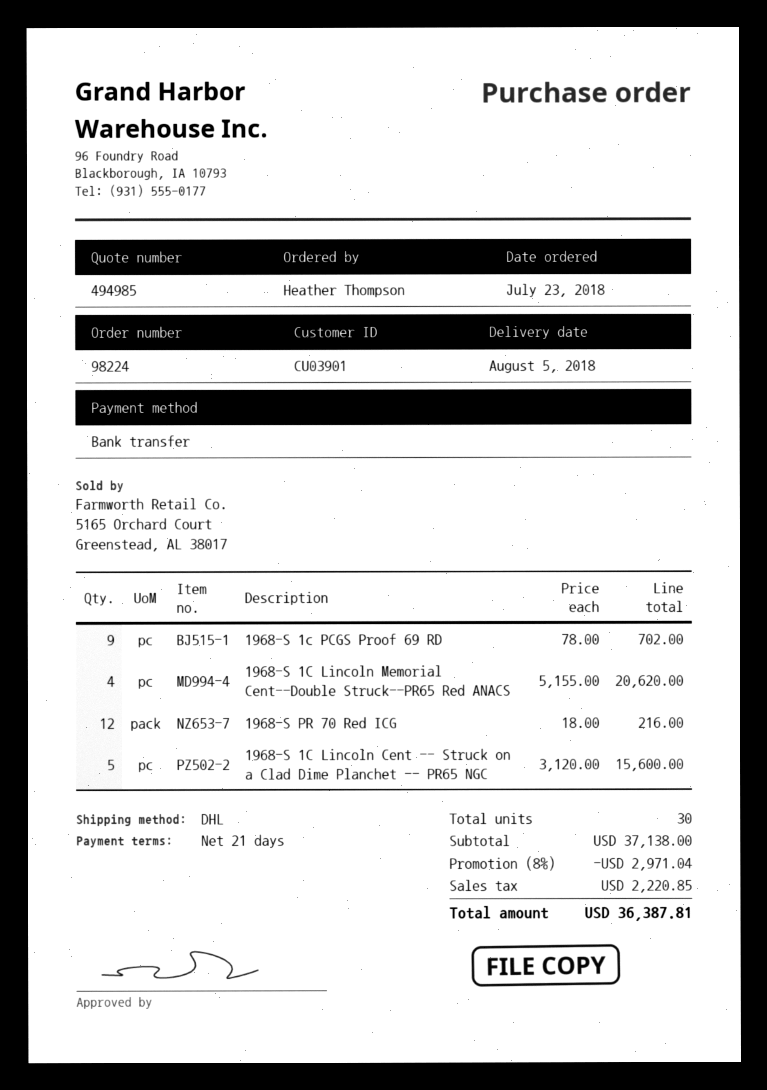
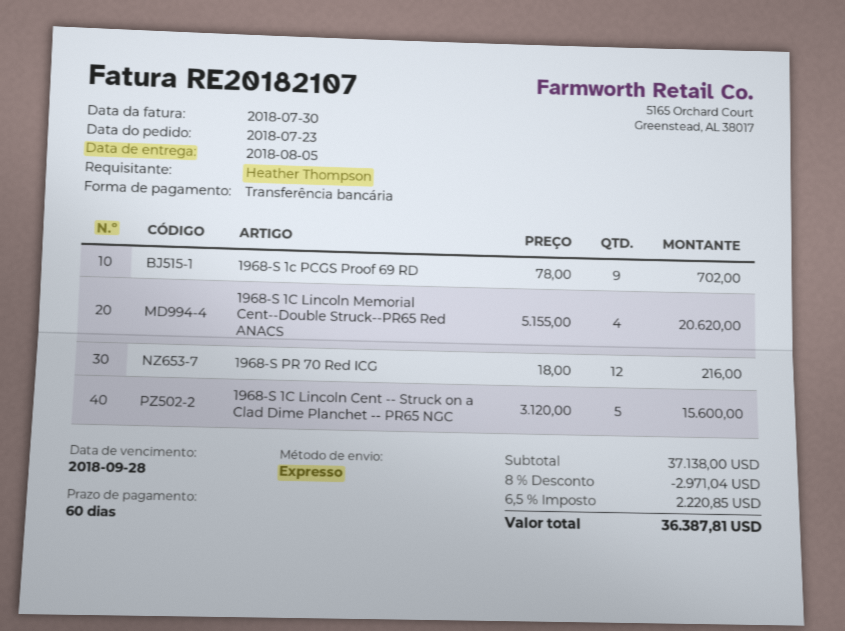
payment terms: 21 days -> 60 days
shipping method: DHL -> express

